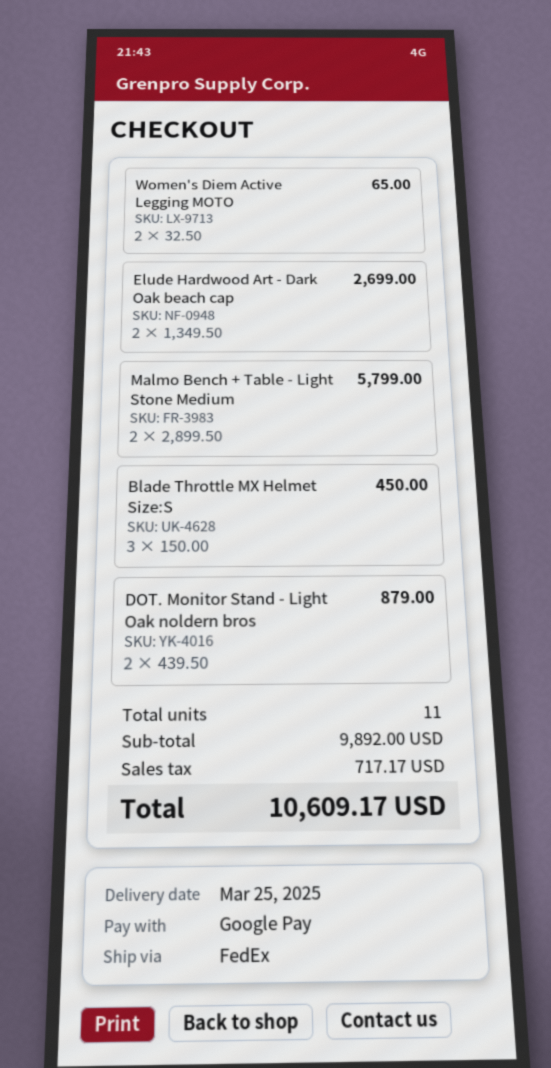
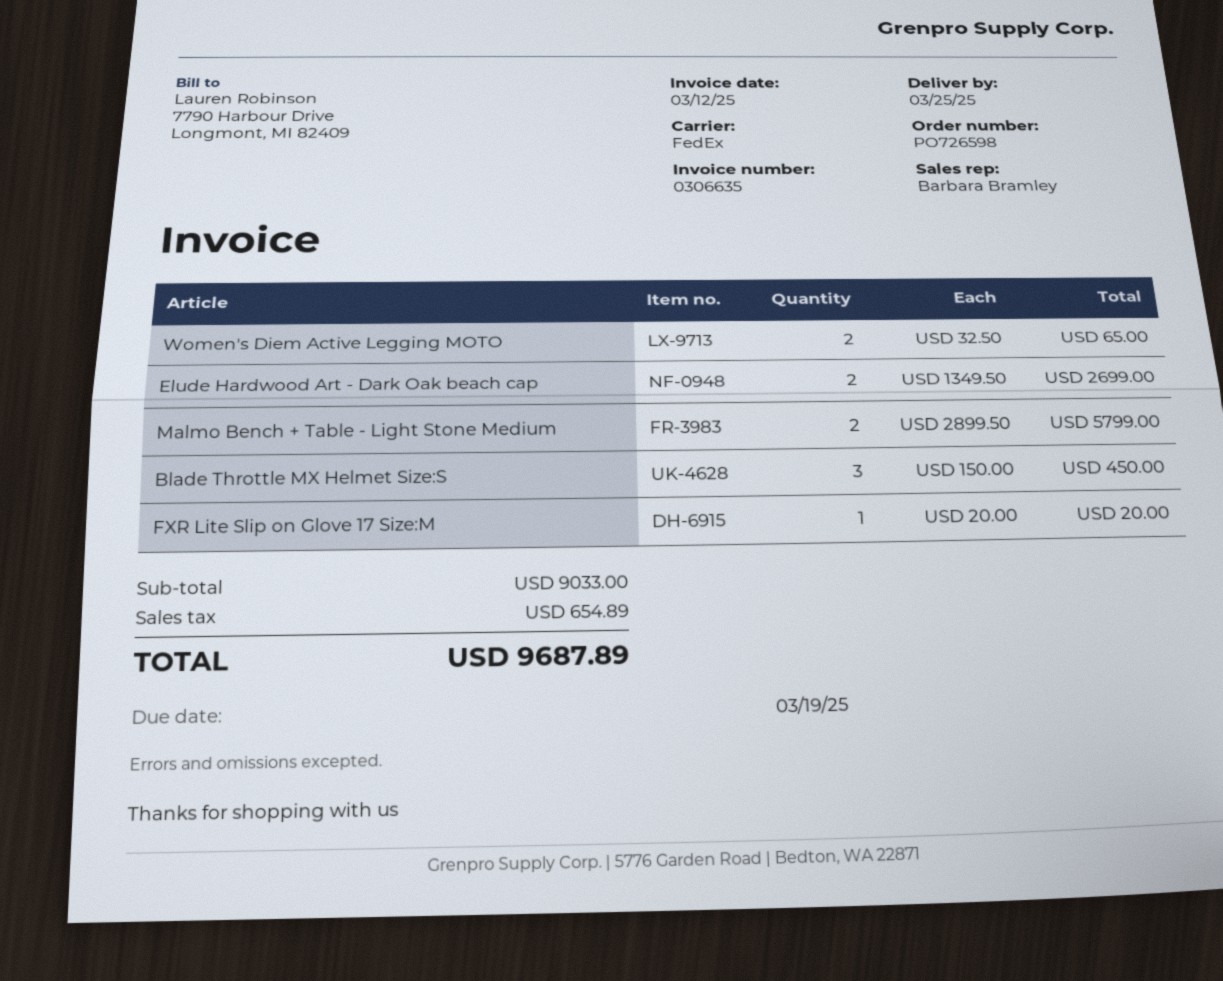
DOT. Monitor Stand - Light Oak noldern bros: 2 x 439.50 = 879.00 -> none
FXR Lite Slip on Glove 17 Size:M: none -> 1 x 20.00 = 20.00
subtotal: 9892.00 -> 9033.00
tax: 717.17 -> 654.89
total: 10609.17 -> 9687.89

